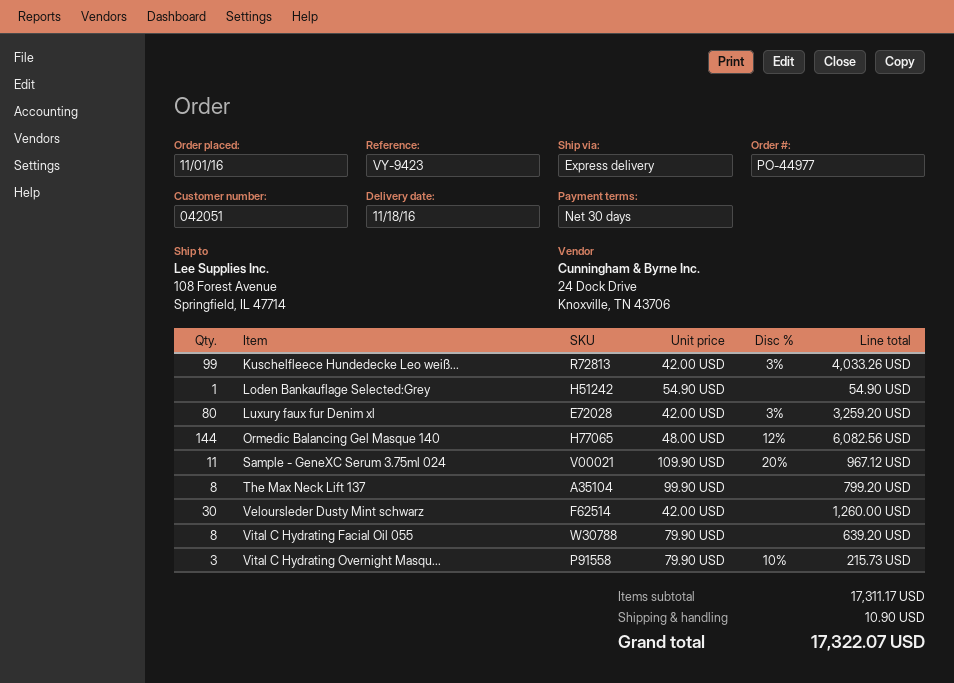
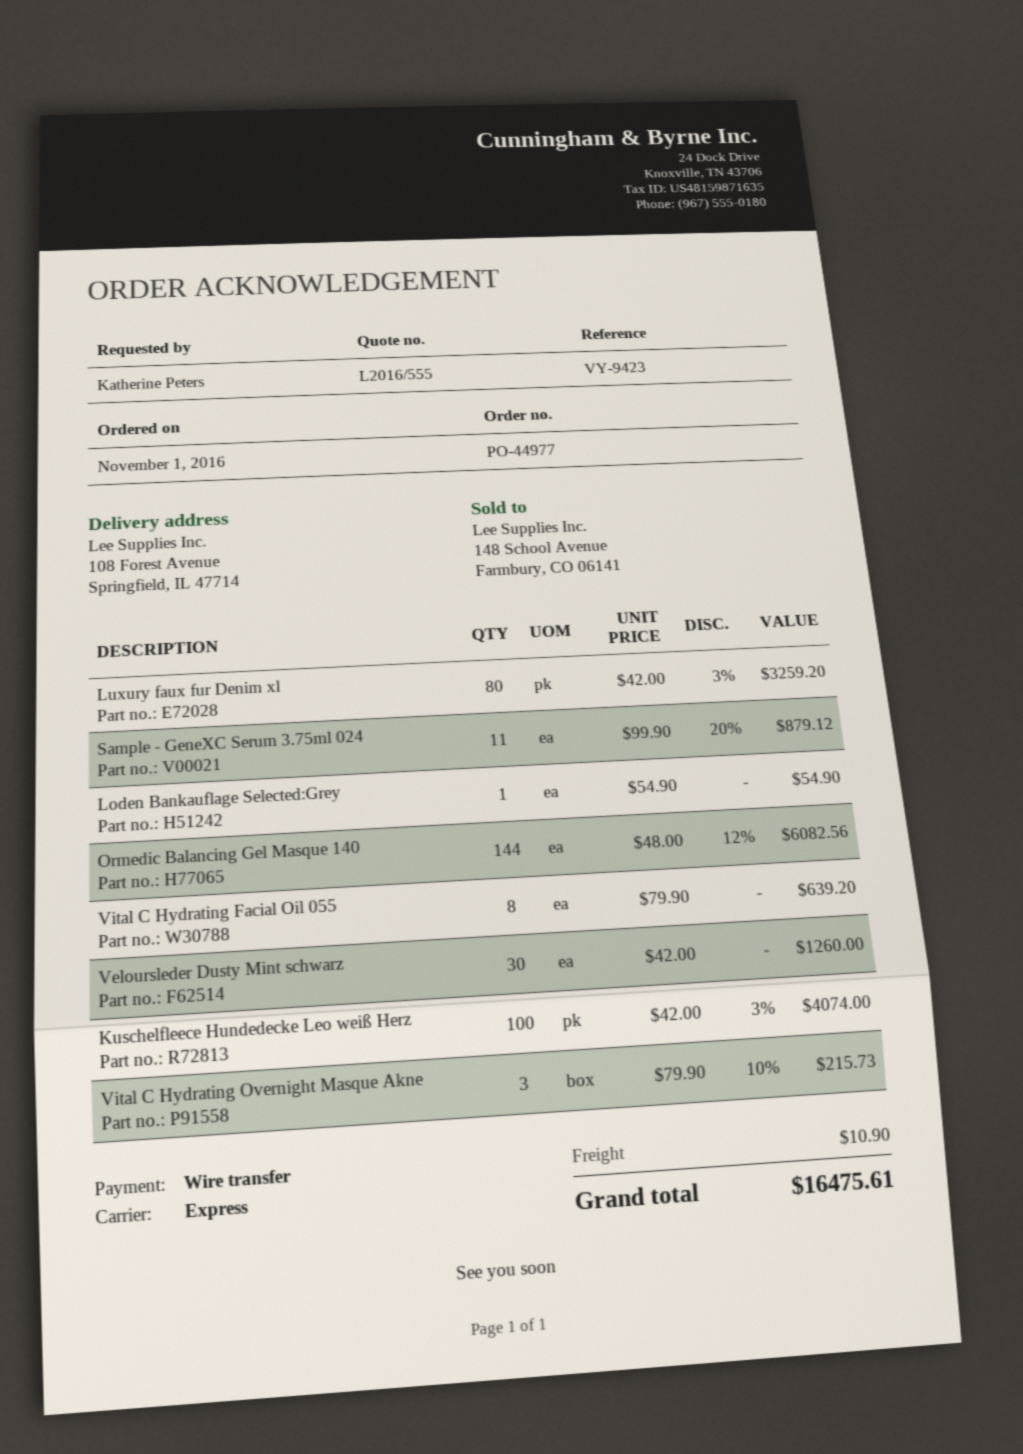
Kuschelfleece Hundedecke Leo weiß...: 99 x 42.00 - 3% = 4033.26 -> 100 x 42.00 - 3% = 4074.00
Sample - GeneXC Serum 3.75ml 024: 11 x 109.90 - 20% = 967.12 -> 11 x 99.90 - 20% = 879.12
The Max Neck Lift 137: 8 x 99.90 = 799.20 -> none
total: 17322.07 -> 16475.61

